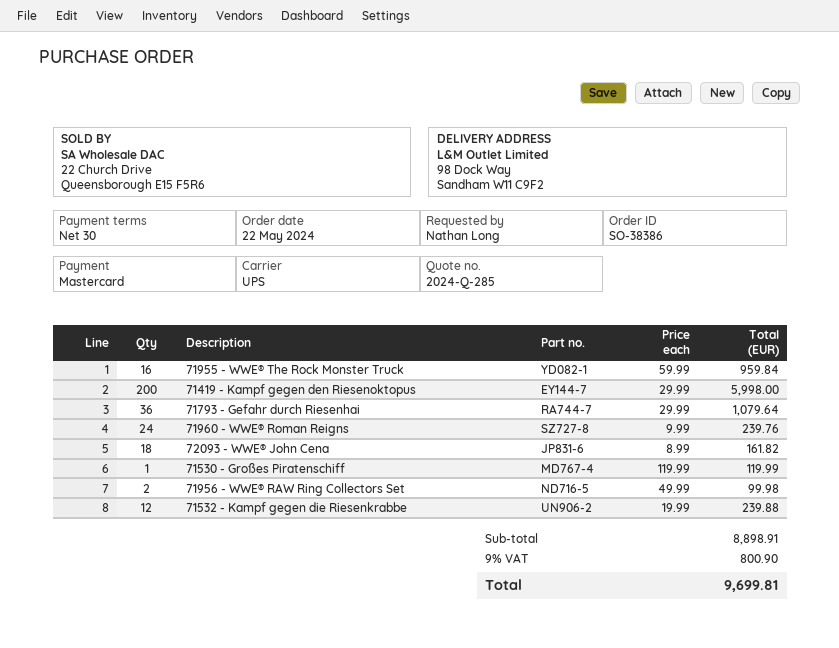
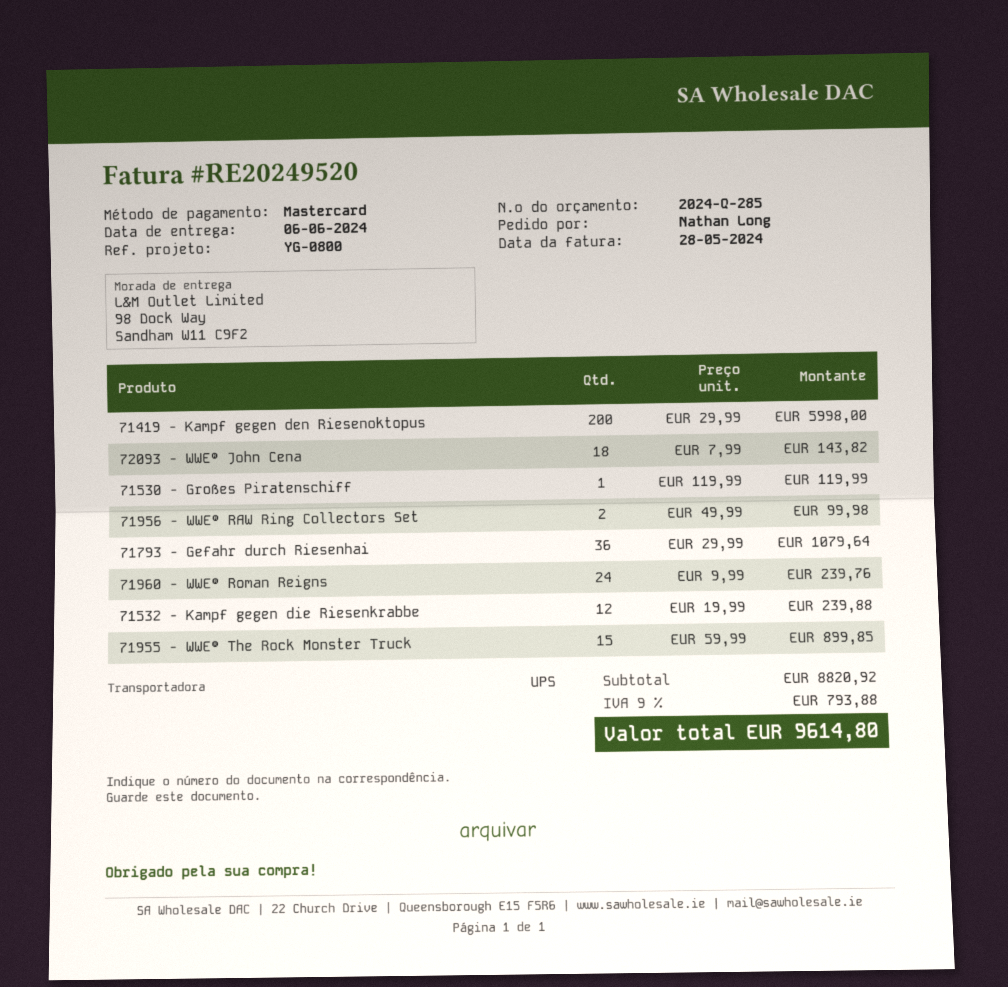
71955 - WWE® The Rock Monster Truck: 16 x 59.99 = 959.84 -> 15 x 59.99 = 899.85
72093 - WWE® John Cena: 18 x 8.99 = 161.82 -> 18 x 7.99 = 143.82
subtotal: 8898.91 -> 8820.92
tax: 9% = 800.90 -> 9% = 793.88
total: 9699.81 -> 9614.80

